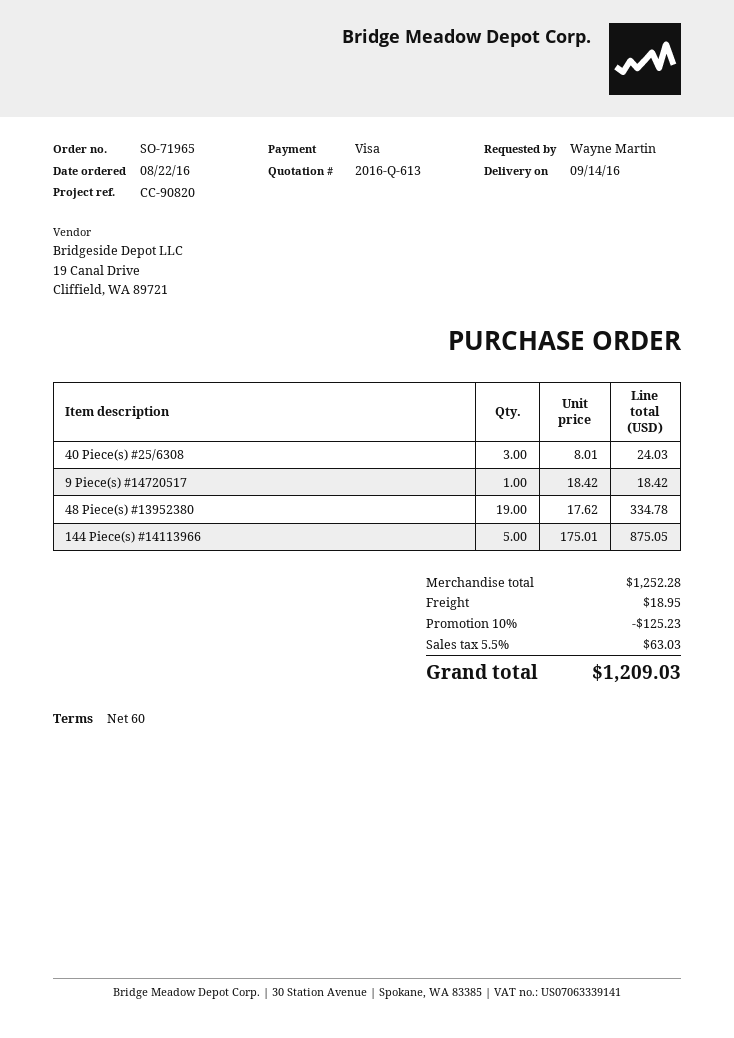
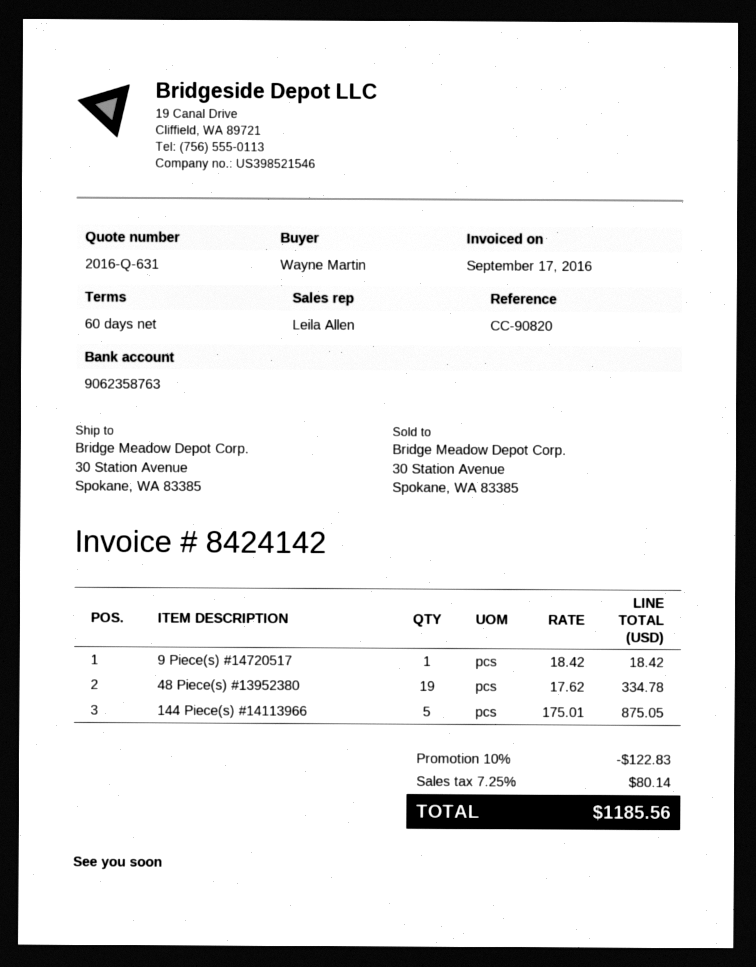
quote number: 2016-Q-613 -> 2016-Q-631
40 Piece(s) #25/6308: 3 x 8.01 = 24.03 -> none
discount: 10% = 125.23 -> 10% = 122.83
shipping: 18.95 -> none
tax: 5.5% = 63.03 -> 7.25% = 80.14
total: 1209.03 -> 1185.56

